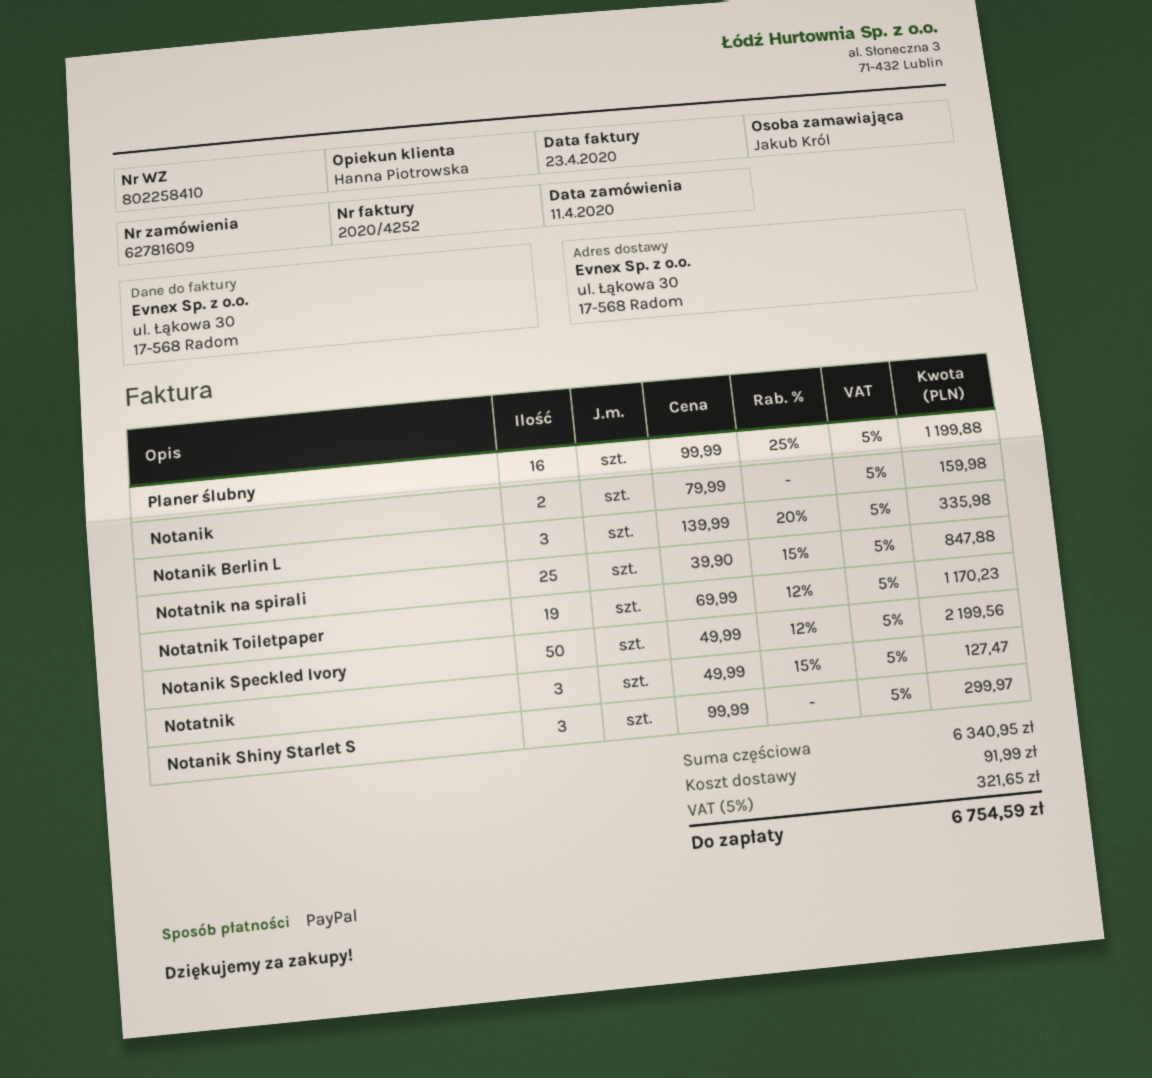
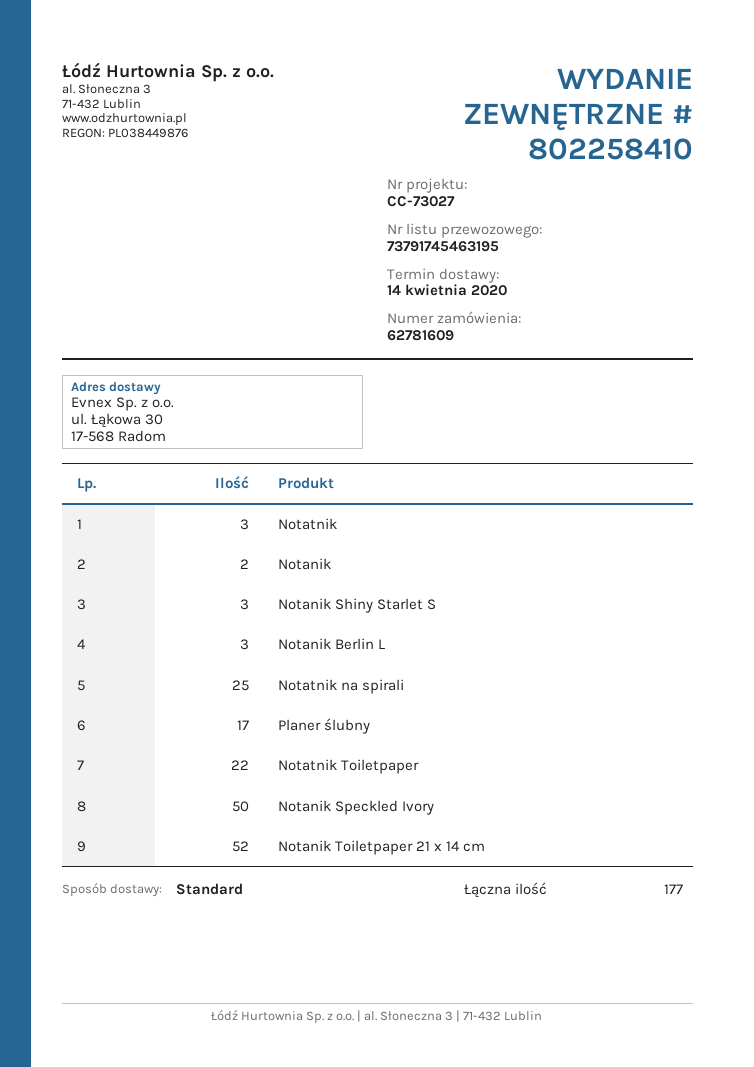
Planer ślubny: 16 -> 17
Notatnik Toiletpaper: 19 -> 22
Notanik Toiletpaper 21 x 14 cm: none -> 52

